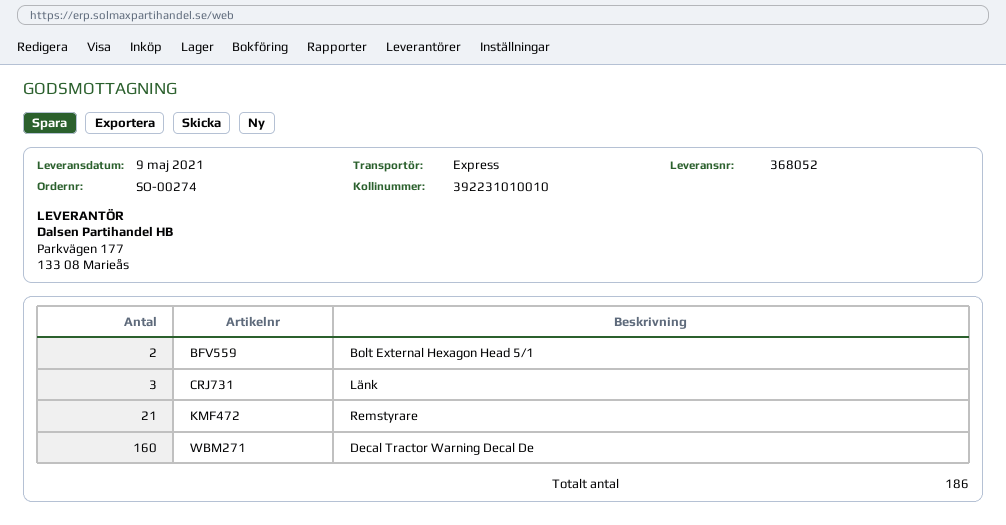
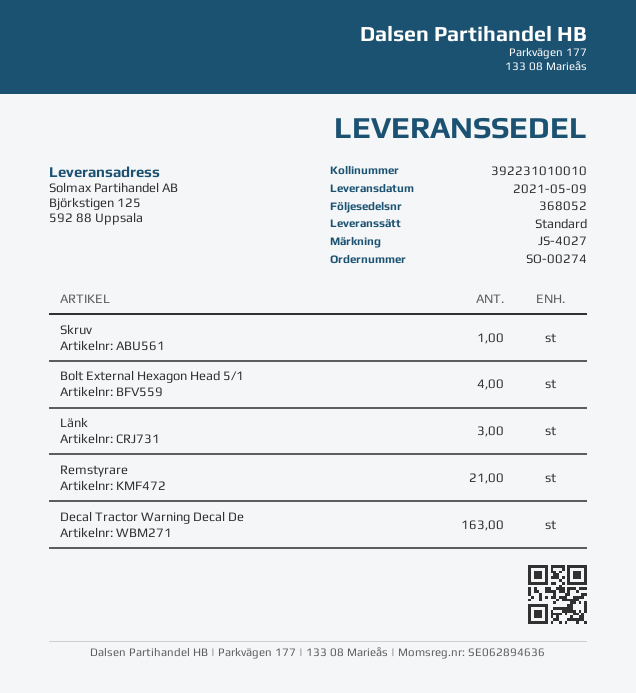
shipping method: express -> standard
Bolt External Hexagon Head 5/1: 2 -> 4
Decal Tractor Warning Decal De: 160 -> 163
Skruv: none -> 1

